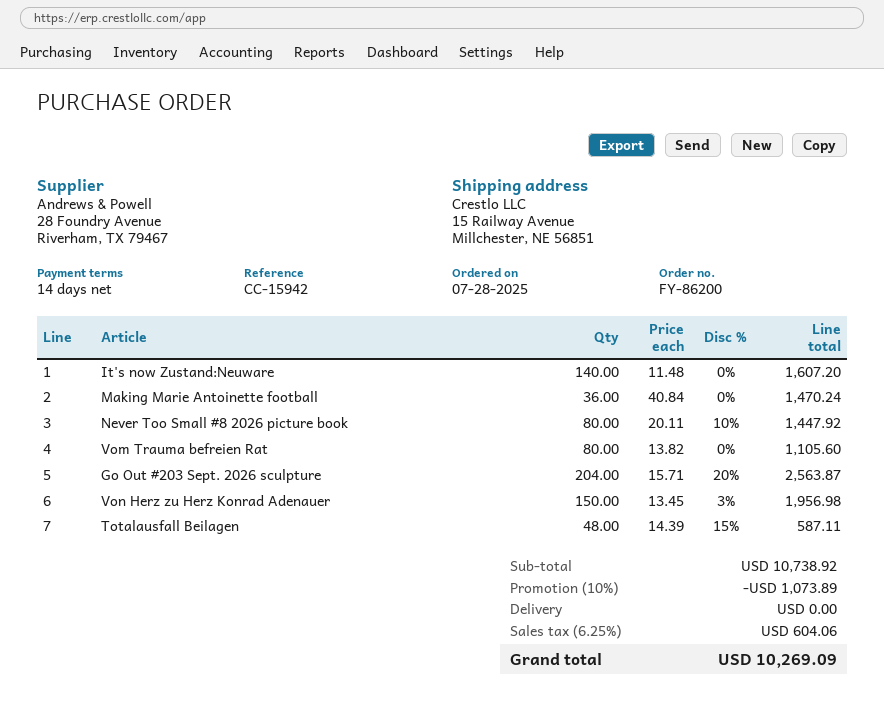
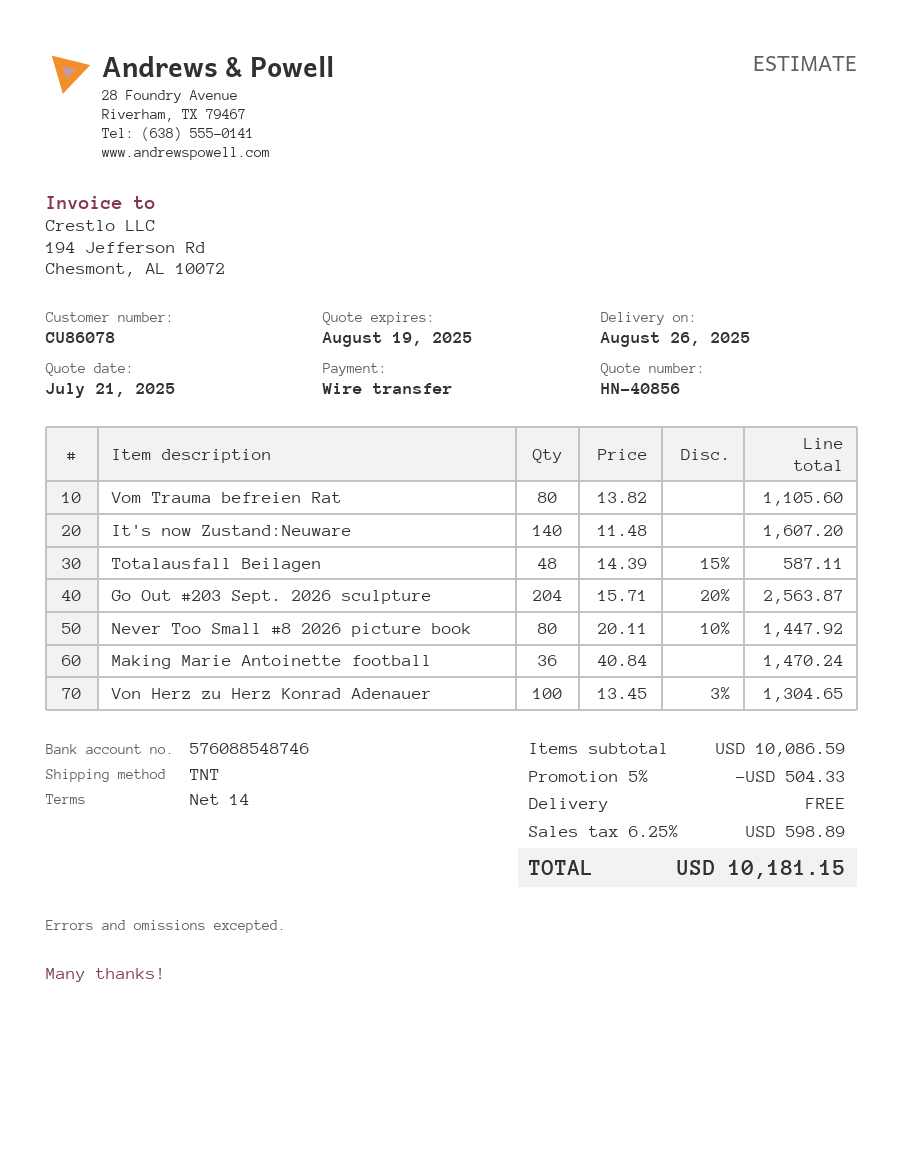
Von Herz zu Herz Konrad Adenauer: 150 x 13.45 - 3% = 1956.98 -> 100 x 13.45 - 3% = 1304.65
subtotal: 10738.92 -> 10086.59
discount: 10% = 1073.89 -> 5% = 504.33
tax: 6.25% = 604.06 -> 6.25% = 598.89
total: 10269.09 -> 10181.15

